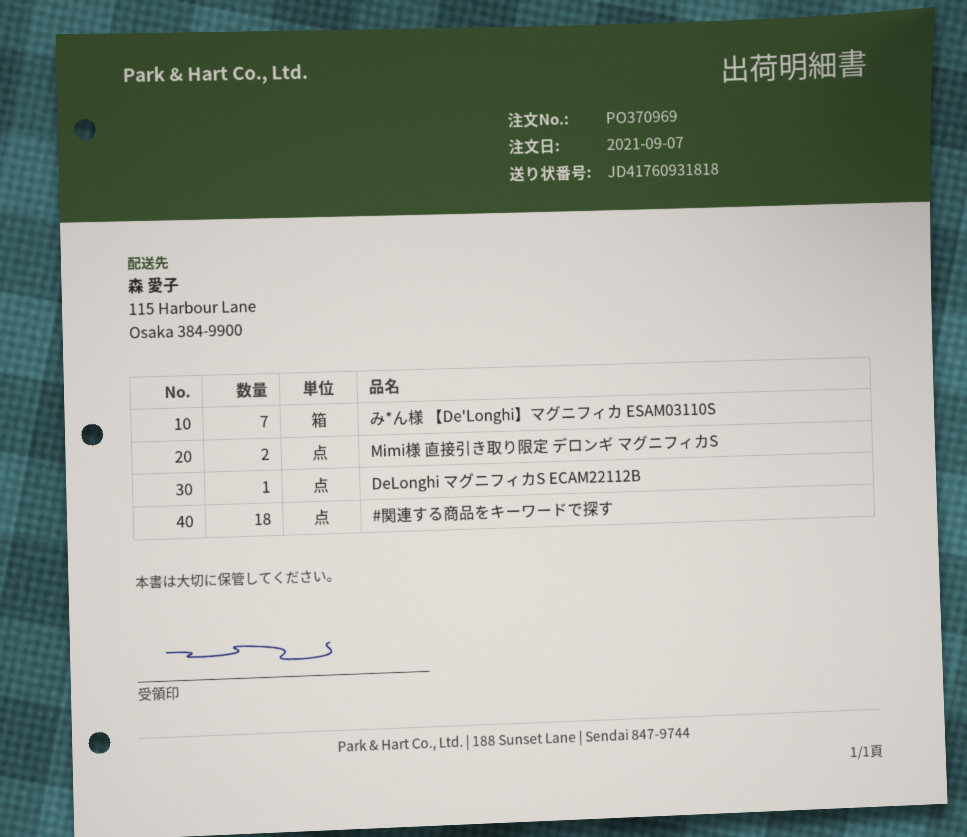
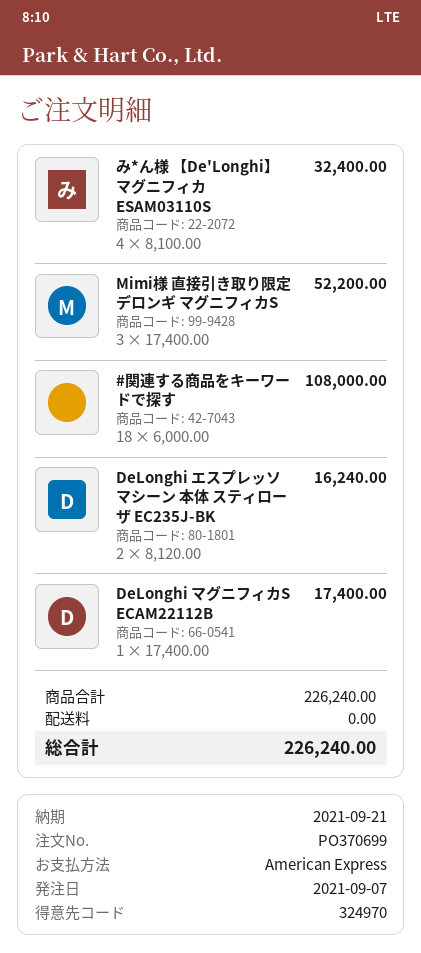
order number: PO370969 -> PO370699
み*ん様 【De'Longhi】マグニフィカ ESAM03110S: 7 -> 4
Mimi様 直接引き取り限定 デロンギ マグニフィカS: 2 -> 3
DeLonghi エスプレッソマシーン 本体 スティローザ EC235J-BK: none -> 2

